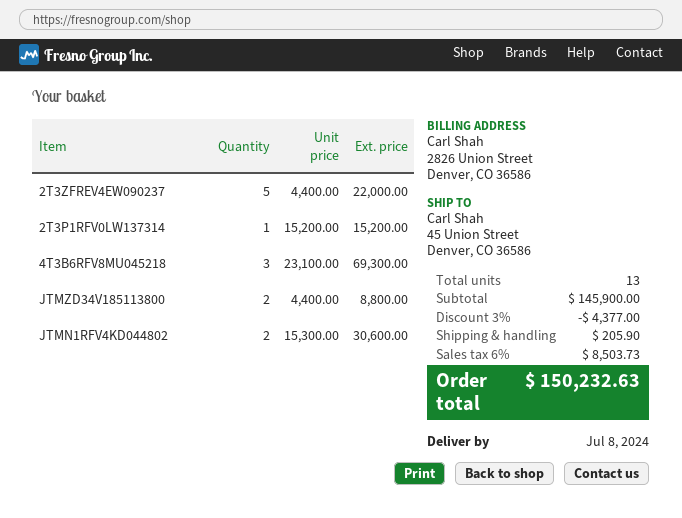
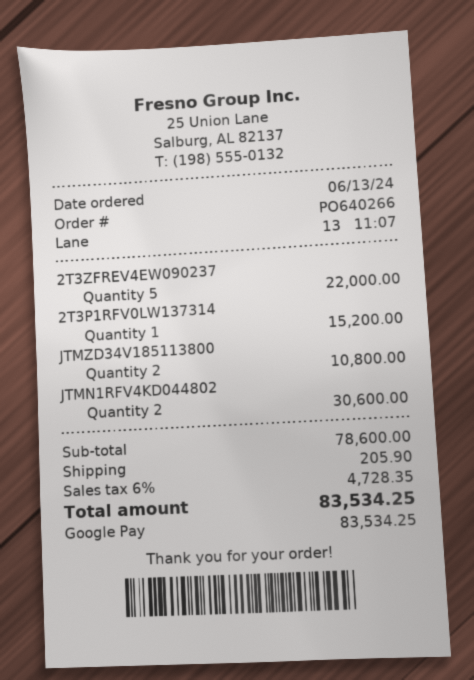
4T3B6RFV8MU045218: 3 for 69300.00 -> none
JTMZD34V185113800: 2 for 8800.00 -> 2 for 10800.00
subtotal: 145900.00 -> 78600.00
discount: 3% = 4377.00 -> none
tax: 6% = 8503.73 -> 6% = 4728.35
total: 150232.63 -> 83534.25

